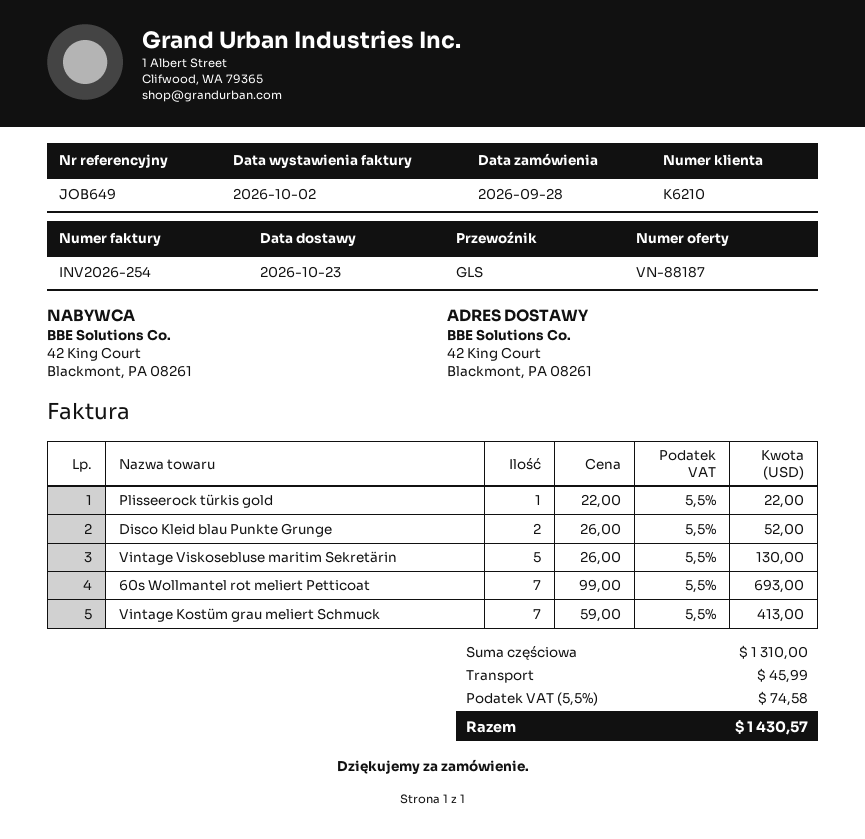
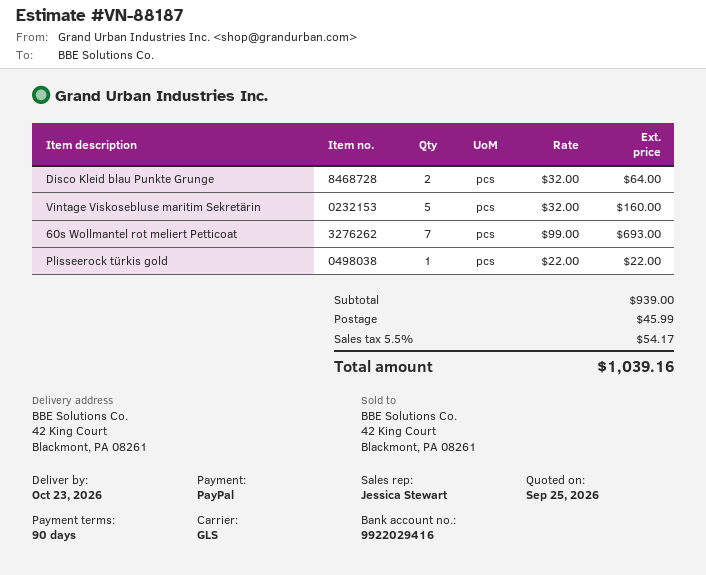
Disco Kleid blau Punkte Grunge: 2 x 26.00 = 52.00 -> 2 x 32.00 = 64.00
Vintage Viskosebluse maritim Sekretärin: 5 x 26.00 = 130.00 -> 5 x 32.00 = 160.00
Vintage Kostüm grau meliert Schmuck: 7 x 59.00 = 413.00 -> none
subtotal: 1310.00 -> 939.00
tax: 5.5% = 74.58 -> 5.5% = 54.17
total: 1430.57 -> 1039.16

